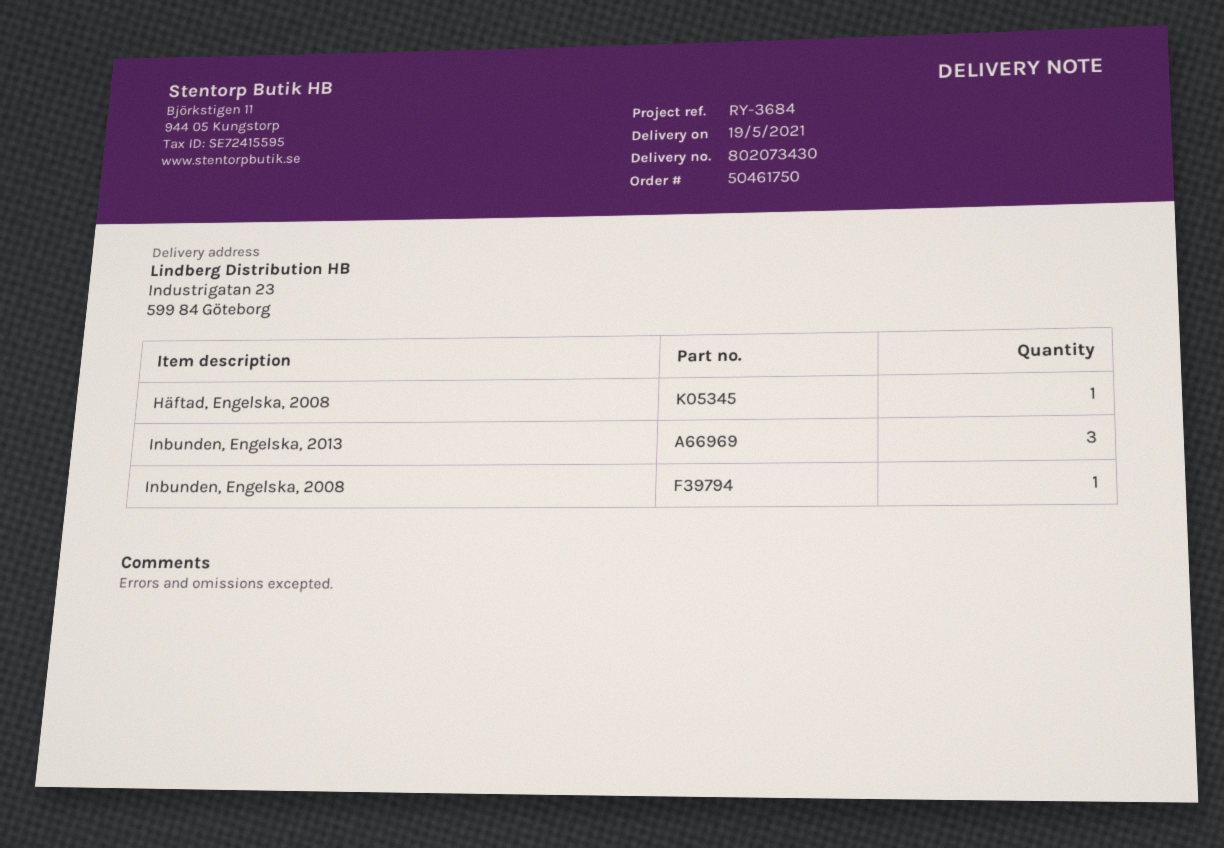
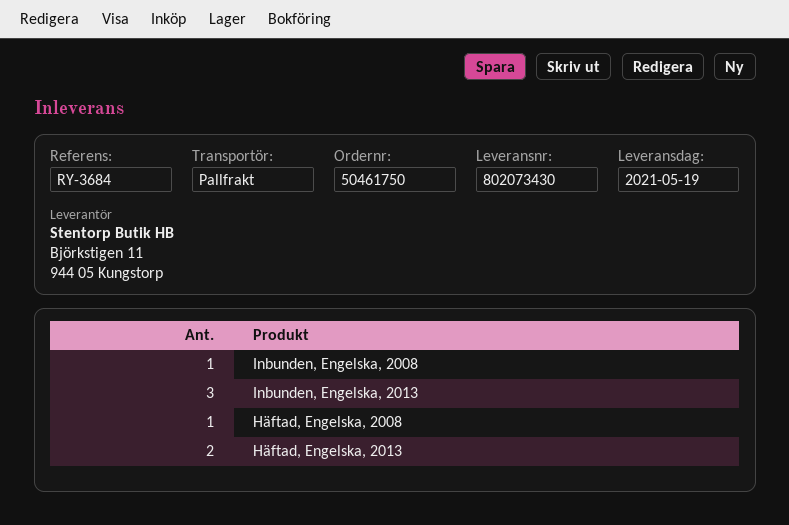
Häftad, Engelska, 2013: none -> 2

